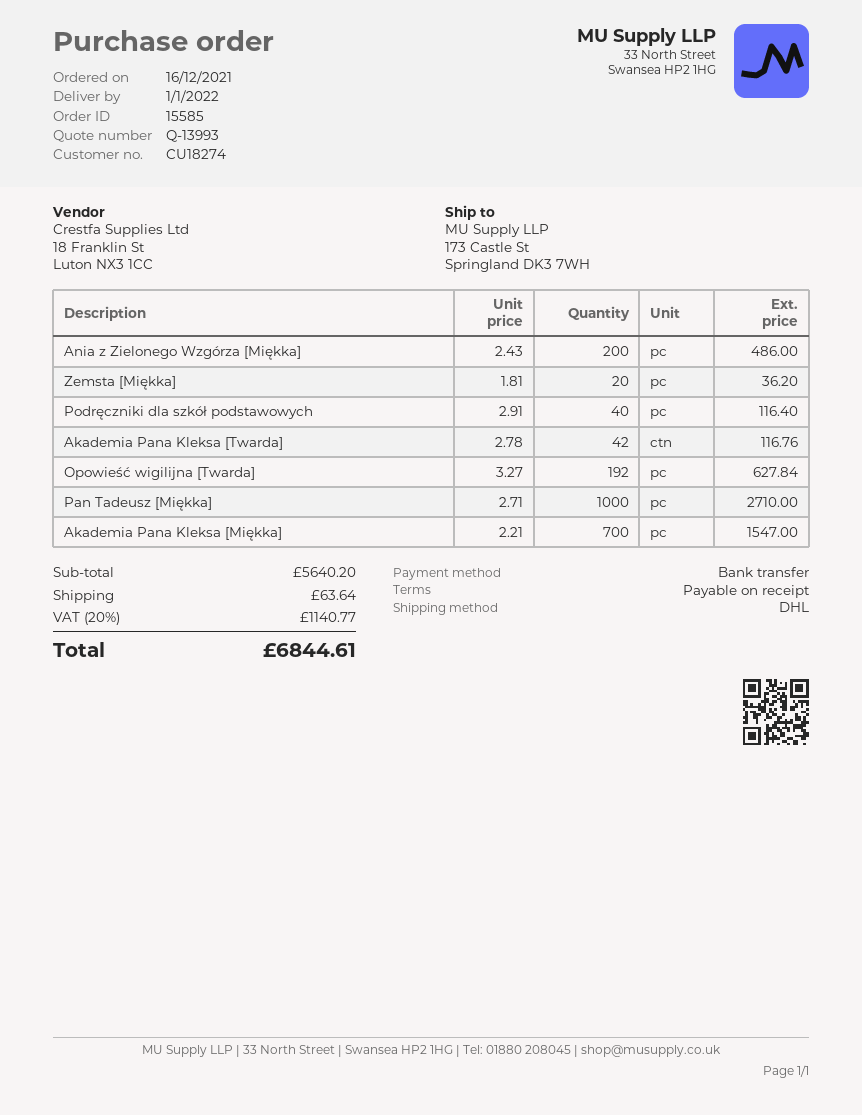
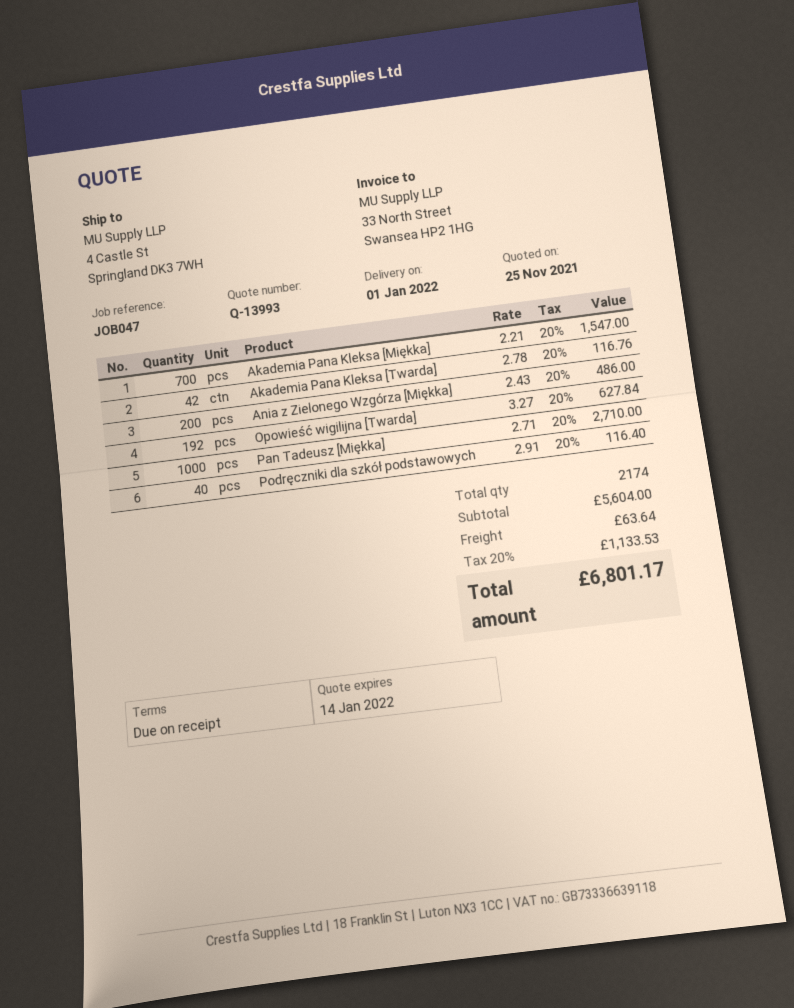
ship to: 173 Castle St, Springland DK3 7WH -> 4 Castle St, Springland DK3 7WH
Zemsta [Miękka]: 20 x 1.81 = 36.20 -> none
subtotal: 5640.20 -> 5604.00
tax: 20% = 1140.77 -> 20% = 1133.53
total: 6844.61 -> 6801.17

